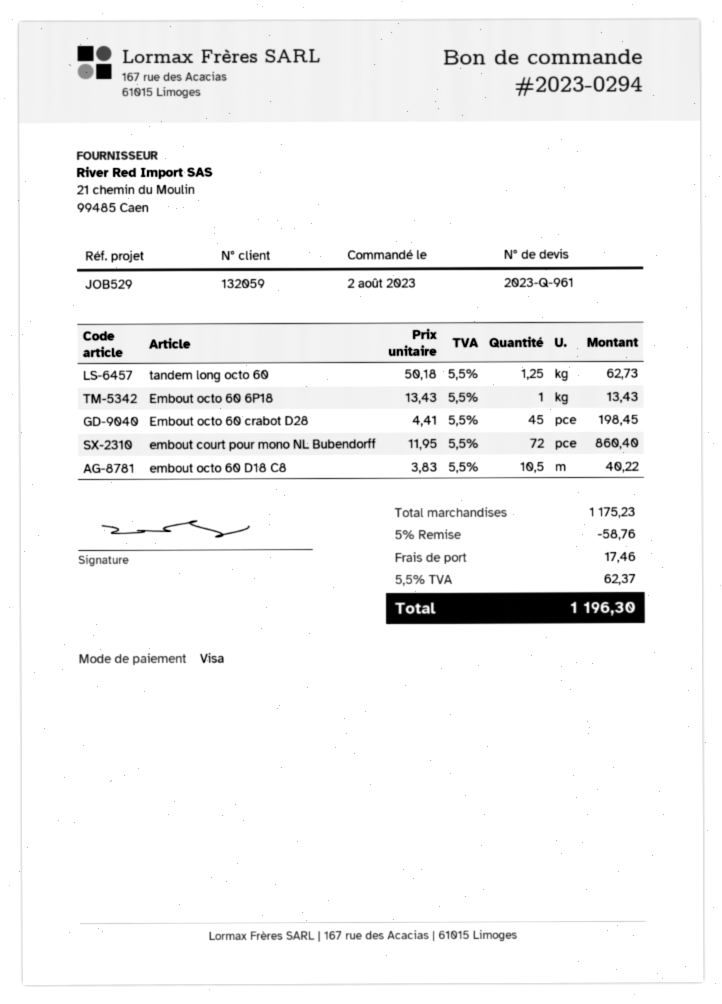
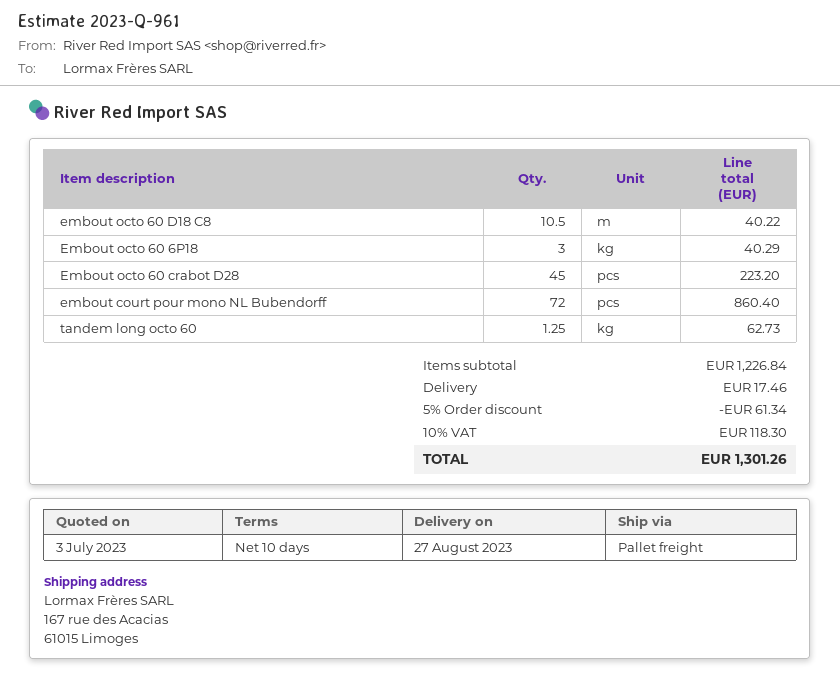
Embout octo 60 6P18: 1 for 13.43 -> 3 for 40.29
Embout octo 60 crabot D28: 45 for 198.45 -> 45 for 223.20
subtotal: 1175.23 -> 1226.84
discount: 5% = 58.76 -> 5% = 61.34
tax: 5.5% = 62.37 -> 10% = 118.30
total: 1196.30 -> 1301.26

